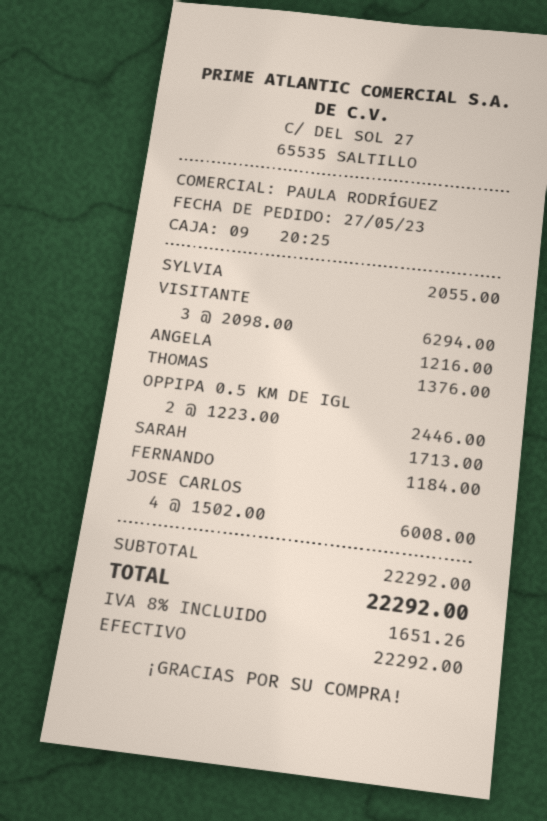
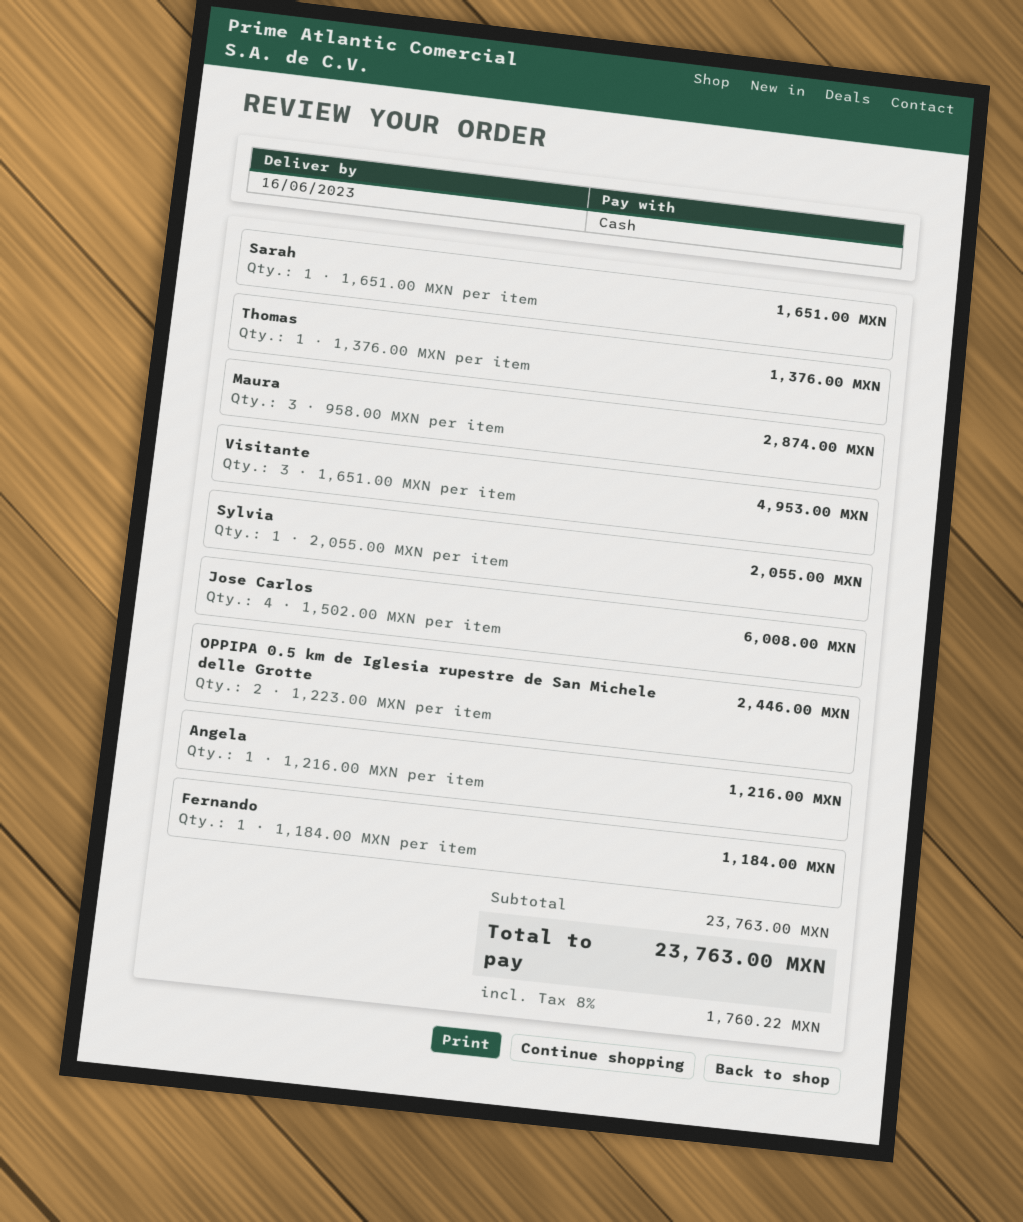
VISITANTE: 3 x 2098.00 = 6294.00 -> 3 x 1651.00 = 4953.00
SARAH: 1 x 1713.00 = 1713.00 -> 1 x 1651.00 = 1651.00
Maura: none -> 3 x 958.00 = 2874.00
subtotal: 22292.00 -> 23763.00
tax: 8% = 1651.26 -> 8% = 1760.22
total: 22292.00 -> 23763.00

